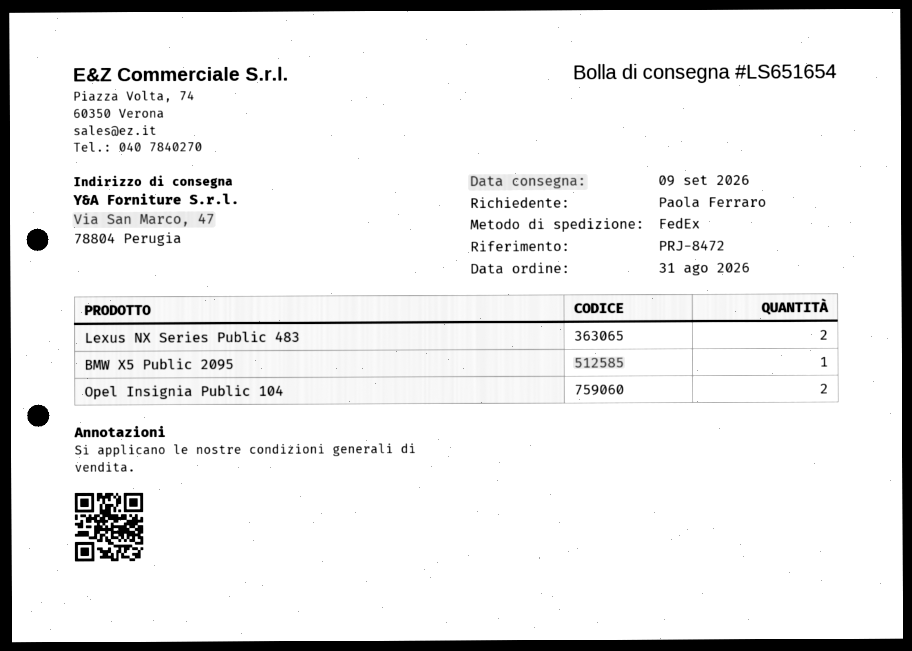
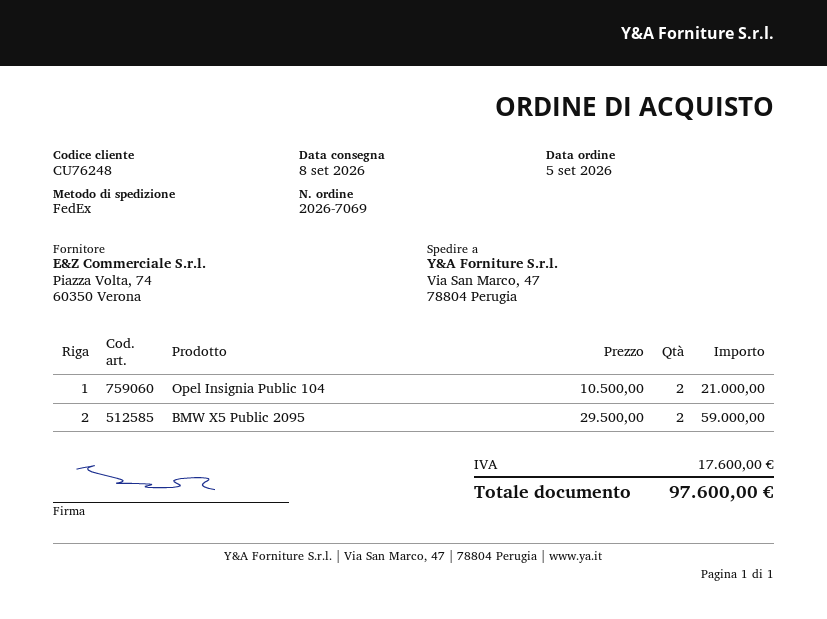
order date: 2026-08-31 -> 2026-09-05
delivery date: 2026-09-09 -> 2026-09-08
Lexus NX Series Public 483: 2 -> none
BMW X5 Public 2095: 1 -> 2

